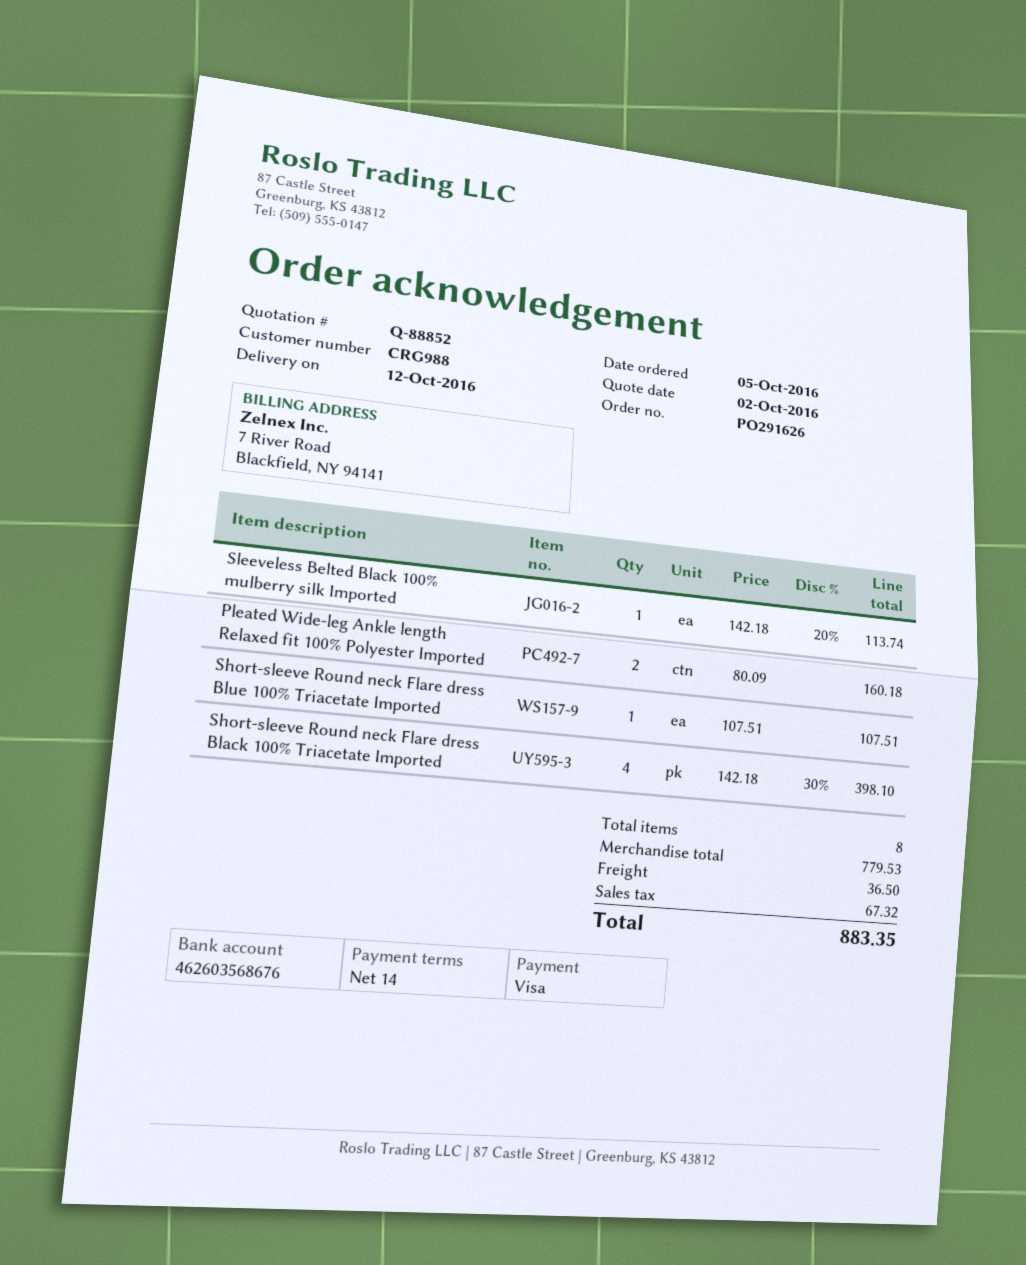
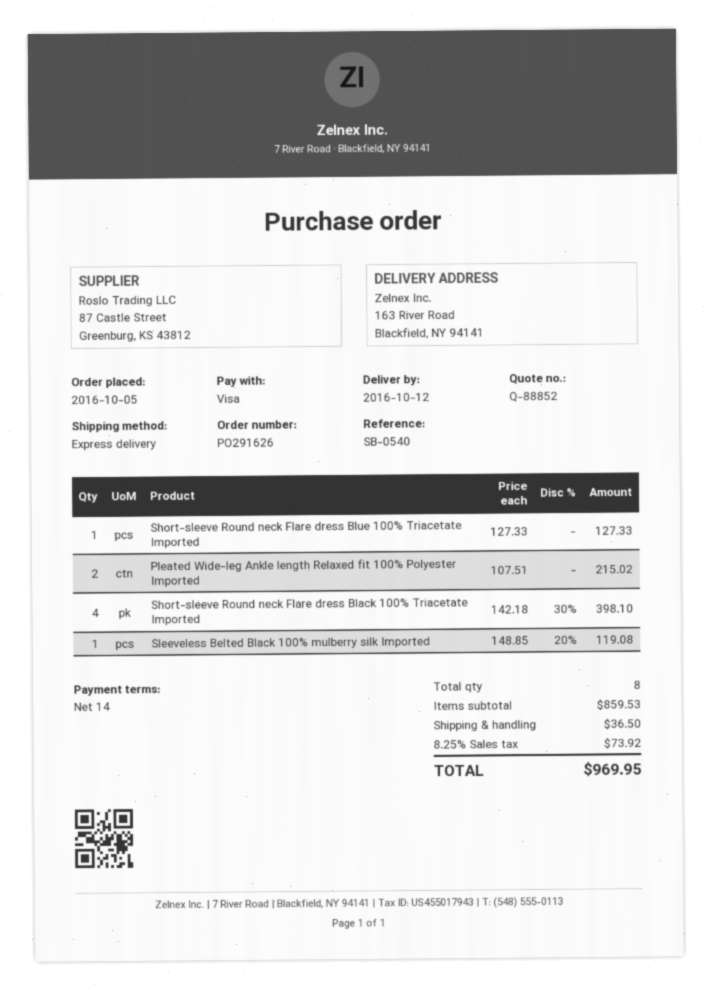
Sleeveless Belted Black 100% mulberry silk Imported: 1 x 142.18 - 20% = 113.74 -> 1 x 148.85 - 20% = 119.08
Pleated Wide-leg Ankle length Relaxed fit 100% Polyester Imported: 2 x 80.09 = 160.18 -> 2 x 107.51 = 215.02
Short-sleeve Round neck Flare dress Blue 100% Triacetate Imported: 1 x 107.51 = 107.51 -> 1 x 127.33 = 127.33
subtotal: 779.53 -> 859.53
tax: 67.32 -> 73.92
total: 883.35 -> 969.95

